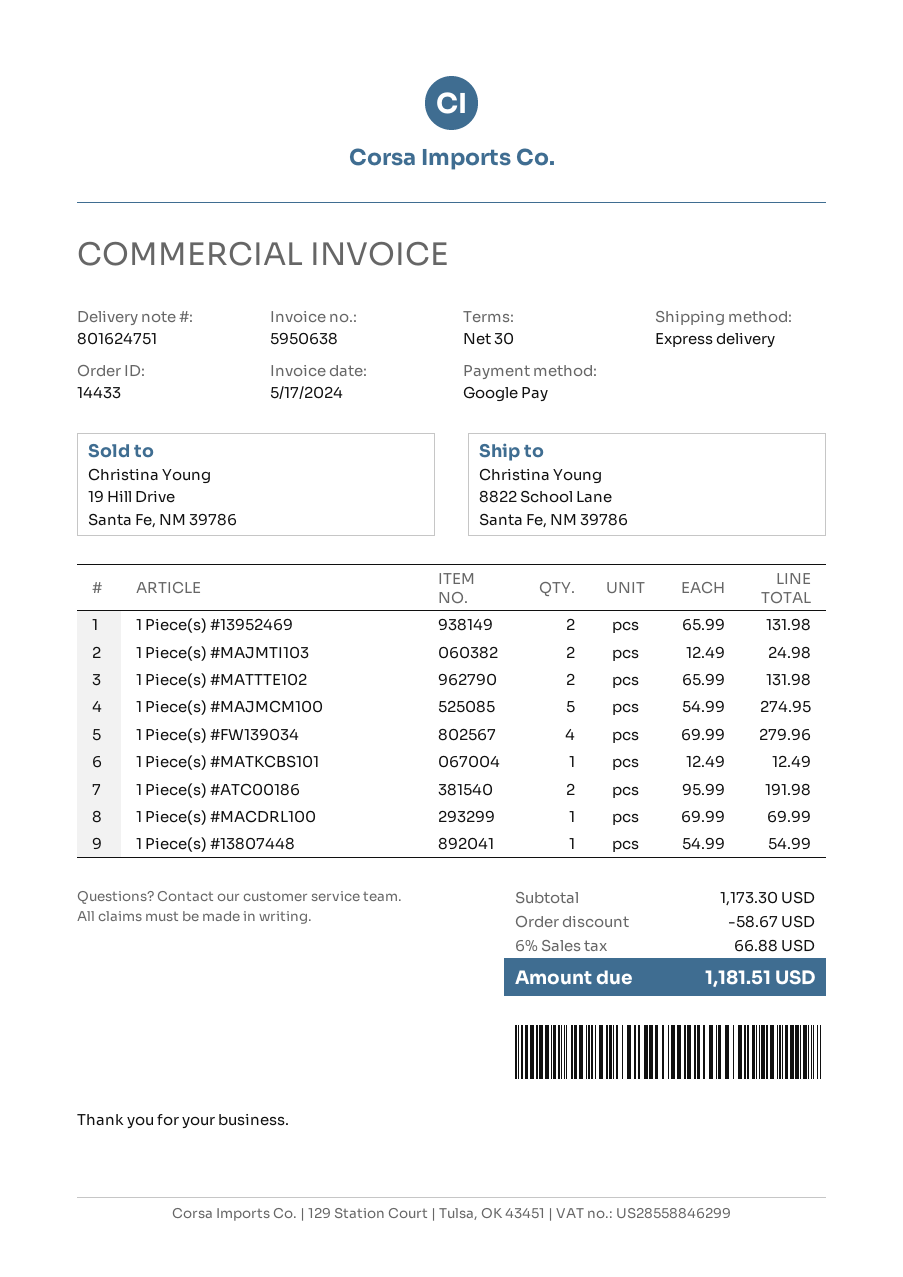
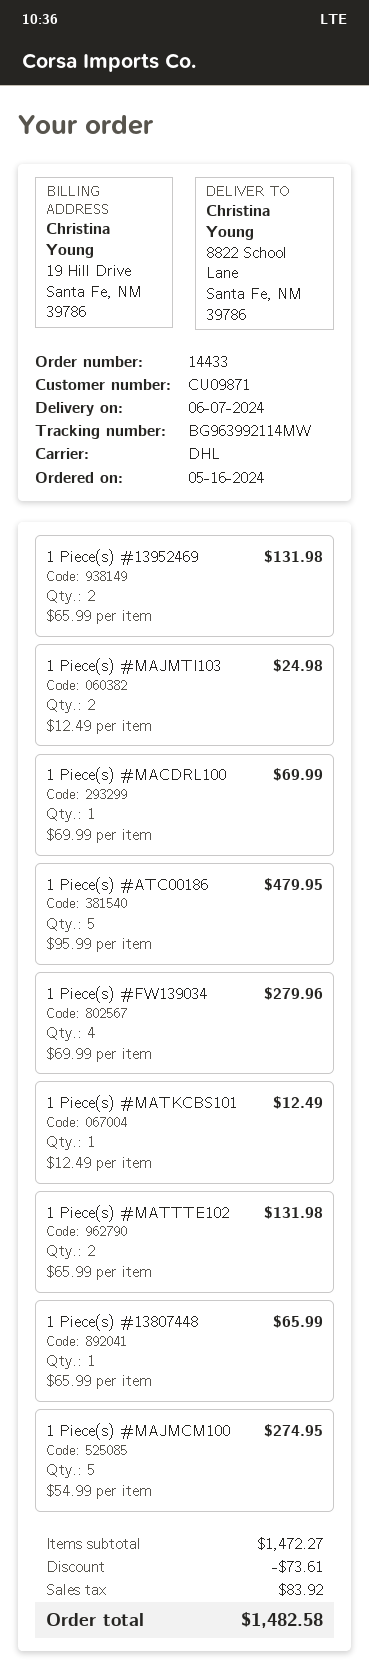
shipping method: express -> DHL
1 Piece(s) #ATC00186: 2 x 95.99 = 191.98 -> 5 x 95.99 = 479.95
1 Piece(s) #13807448: 1 x 54.99 = 54.99 -> 1 x 65.99 = 65.99
subtotal: 1173.30 -> 1472.27
discount: 58.67 -> 73.61
tax: 66.88 -> 83.92
total: 1181.51 -> 1482.58

